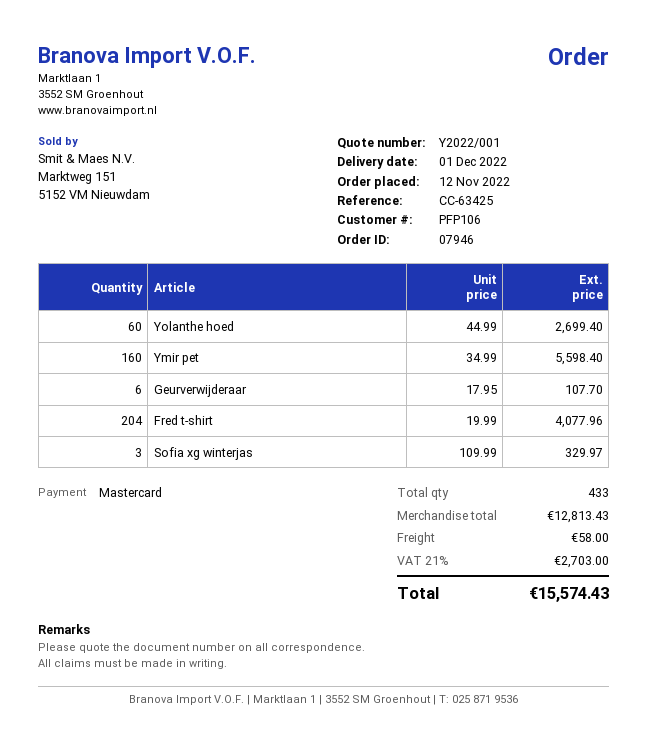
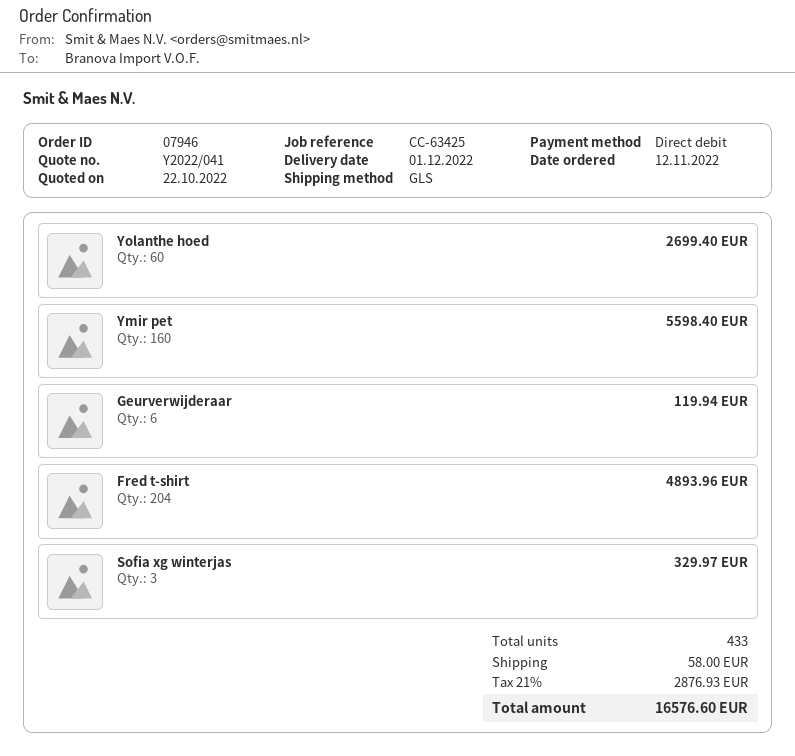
quote number: Y2022/001 -> Y2022/041
payment method: Mastercard -> direct debit
Geurverwijderaar: 6 for 107.70 -> 6 for 119.94
Fred t-shirt: 204 for 4077.96 -> 204 for 4893.96
tax: 21% = 2703.00 -> 21% = 2876.93
total: 15574.43 -> 16576.60

